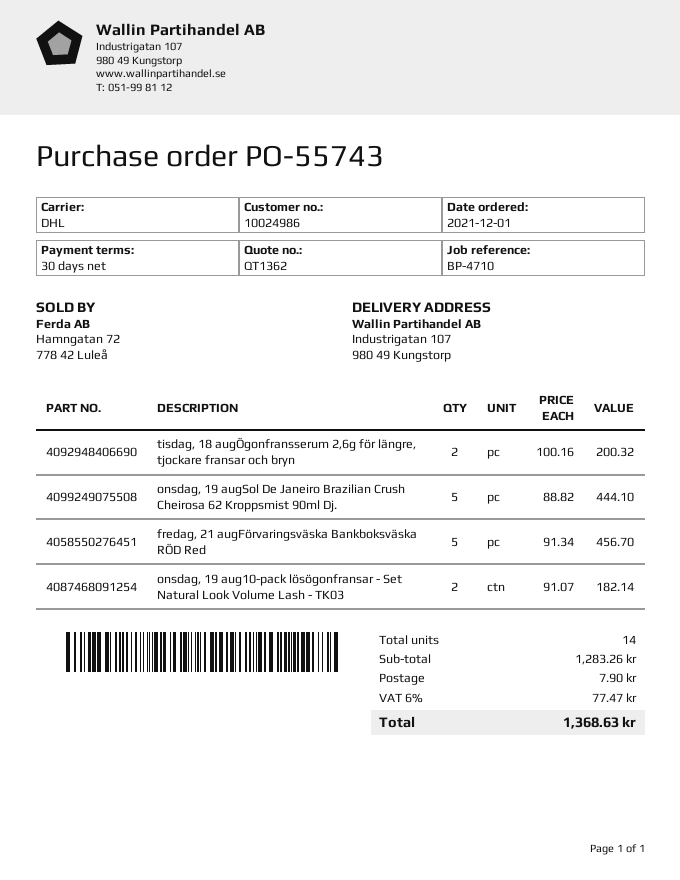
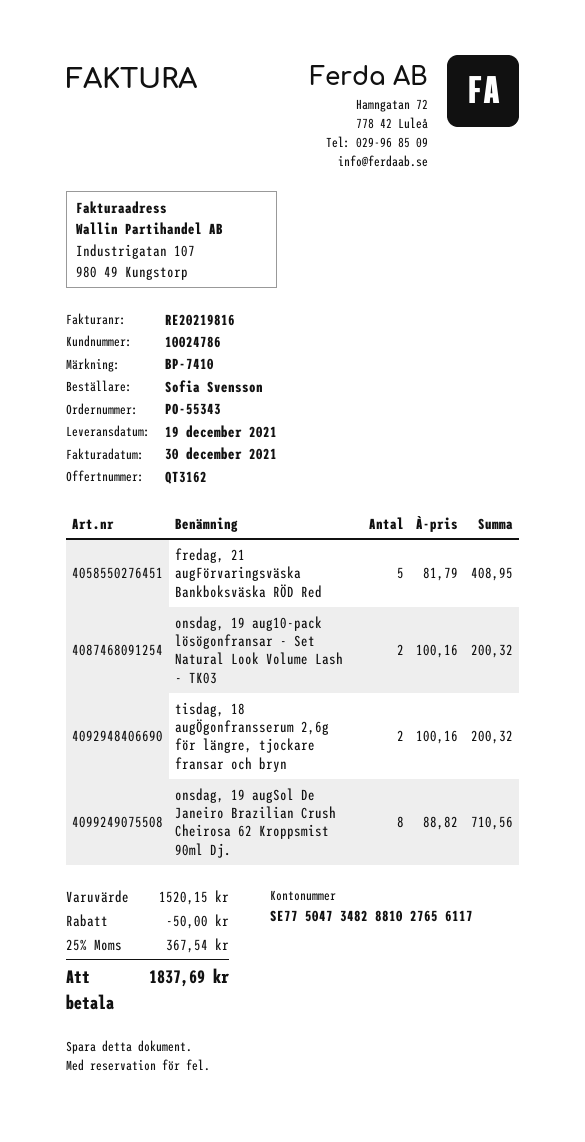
quote number: QT1362 -> QT3162
order number: PO-55743 -> PO-55343
customer number: 10024986 -> 10024786
reference: BP-4710 -> BP-7410
onsdag, 19 augSol De Janeiro Brazilian Crush Cheirosa 62 Kroppsmist 90ml Dj.: 5 x 88.82 = 444.10 -> 8 x 88.82 = 710.56
fredag, 21 augFörvaringsväska Bankboksväska RÖD Red: 5 x 91.34 = 456.70 -> 5 x 81.79 = 408.95
onsdag, 19 aug10-pack lösögonfransar - Set Natural Look Volume Lash - TK03: 2 x 91.07 = 182.14 -> 2 x 100.16 = 200.32
subtotal: 1283.26 -> 1520.15
discount: none -> 50.00
shipping: 7.90 -> none
tax: 6% = 77.47 -> 25% = 367.54
total: 1368.63 -> 1837.69

